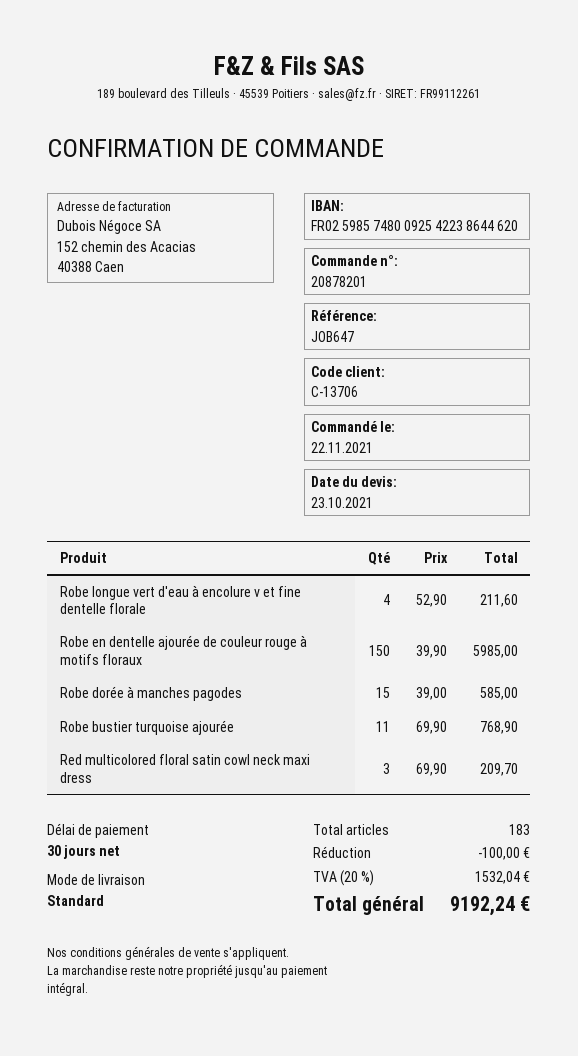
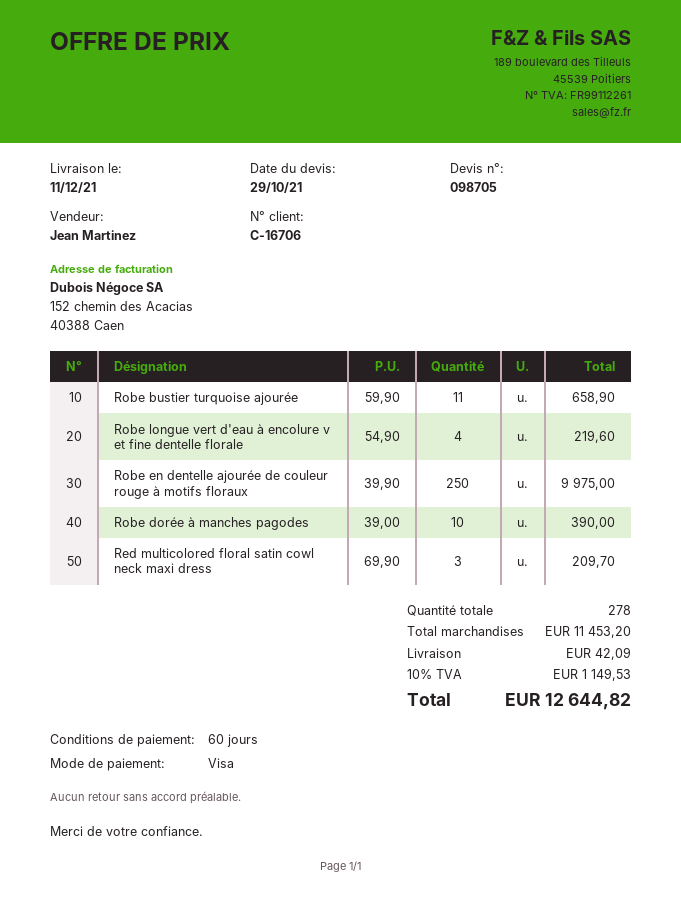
quote date: 2021-10-23 -> 2021-10-29
payment terms: 30 days -> 60 days
customer number: C-13706 -> C-16706
Robe longue vert d'eau à encolure v et fine dentelle florale: 4 x 52.90 = 211.60 -> 4 x 54.90 = 219.60
Robe en dentelle ajourée de couleur rouge à motifs floraux: 150 x 39.90 = 5985.00 -> 250 x 39.90 = 9975.00
Robe dorée à manches pagodes: 15 x 39.00 = 585.00 -> 10 x 39.00 = 390.00
Robe bustier turquoise ajourée: 11 x 69.90 = 768.90 -> 11 x 59.90 = 658.90
total quantity: 183 -> 278
discount: 100.00 -> none
shipping: none -> 42.09
tax: 20% = 1532.04 -> 10% = 1149.53
total: 9192.24 -> 12644.82

